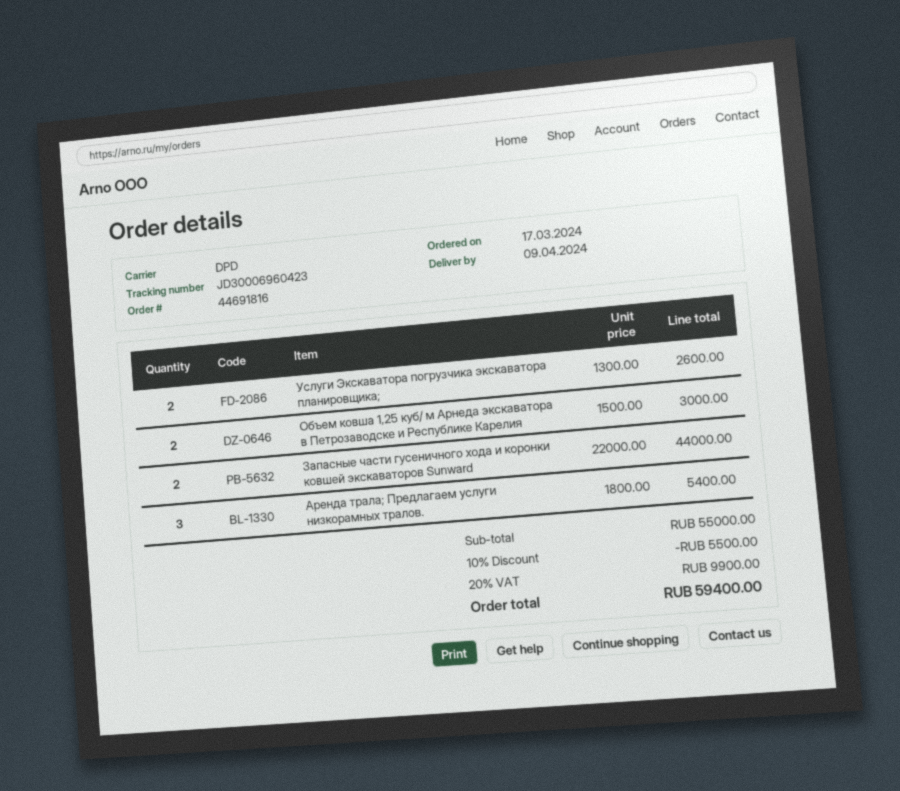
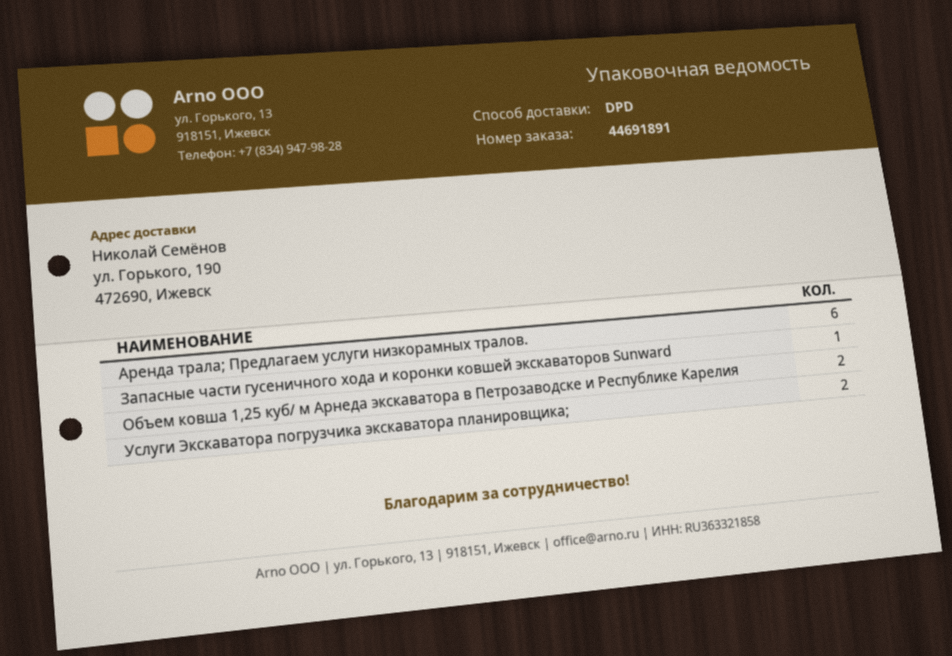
order number: 44691816 -> 44691891
Запасные части гусеничного хода и коронки ковшей экскаваторов Sunward: 2 -> 1
Аренда трала; Предлагаем услуги низкорамных тралов.: 3 -> 6

